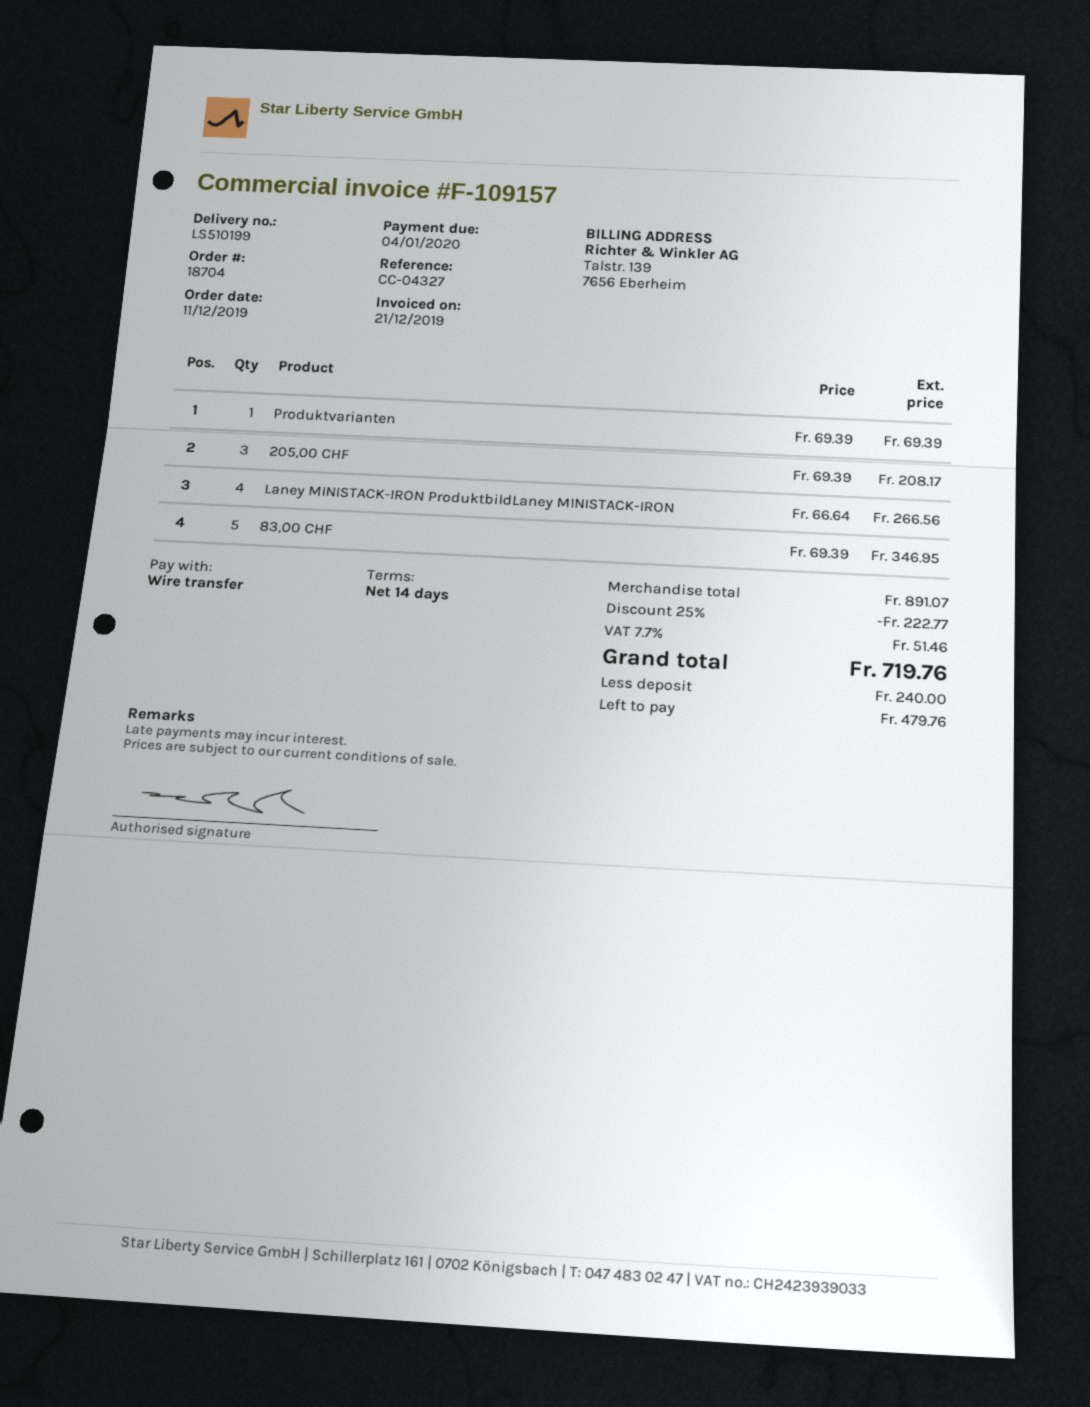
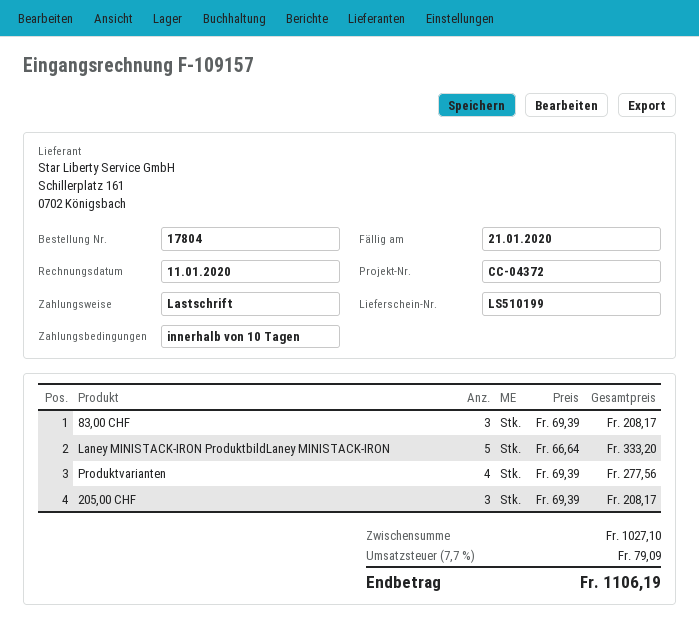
order number: 18704 -> 17804
invoice date: 2019-12-21 -> 2020-01-11
payment terms: 14 days -> 10 days
due date: 2020-01-04 -> 2020-01-21
reference: CC-04327 -> CC-04372
payment method: bank transfer -> direct debit
Produktvarianten: 1 x 69.39 = 69.39 -> 4 x 69.39 = 277.56
Laney MINISTACK-IRON ProduktbildLaney MINISTACK-IRON: 4 x 66.64 = 266.56 -> 5 x 66.64 = 333.20
83,00 CHF: 5 x 69.39 = 346.95 -> 3 x 69.39 = 208.17
subtotal: 891.07 -> 1027.10
discount: 25% = 222.77 -> none
tax: 7.7% = 51.46 -> 7.7% = 79.09
total: 719.76 -> 1106.19

